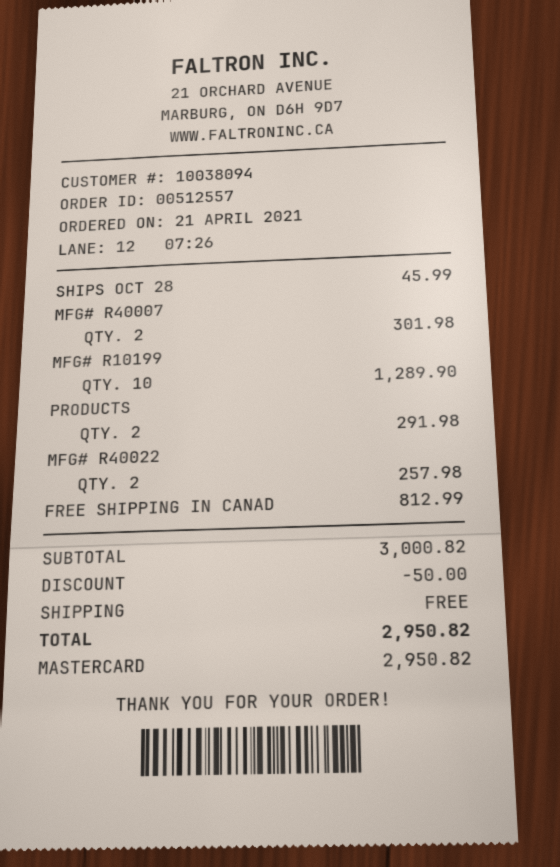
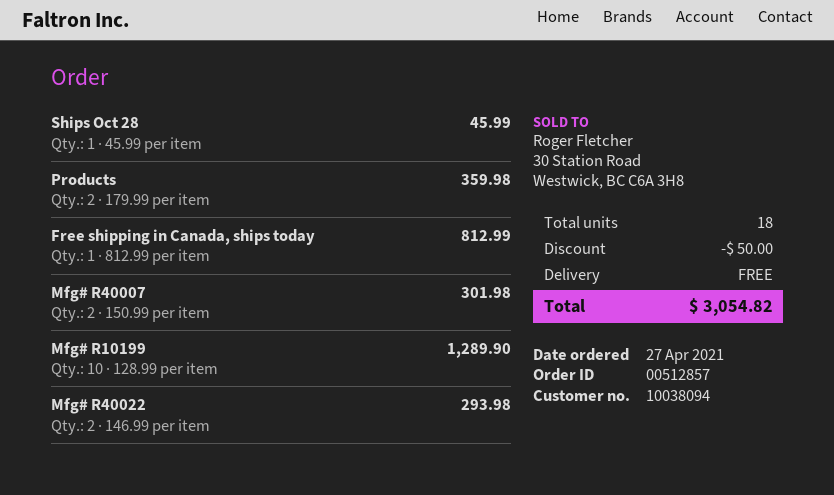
order number: 00512557 -> 00512857
order date: 2021-04-21 -> 2021-04-27
PRODUCTS: 2 for 291.98 -> 2 for 359.98
MFG# R40022: 2 for 257.98 -> 2 for 293.98
total: 2950.82 -> 3054.82

